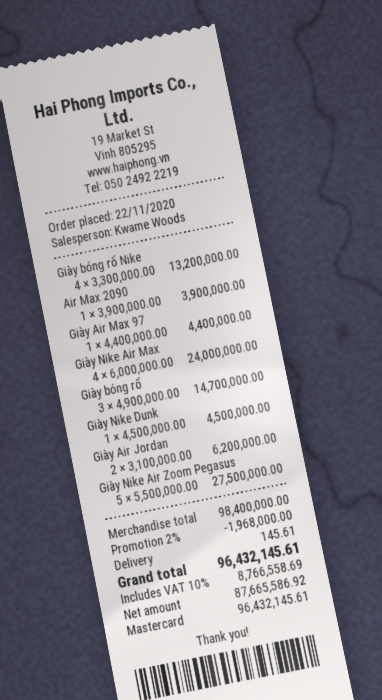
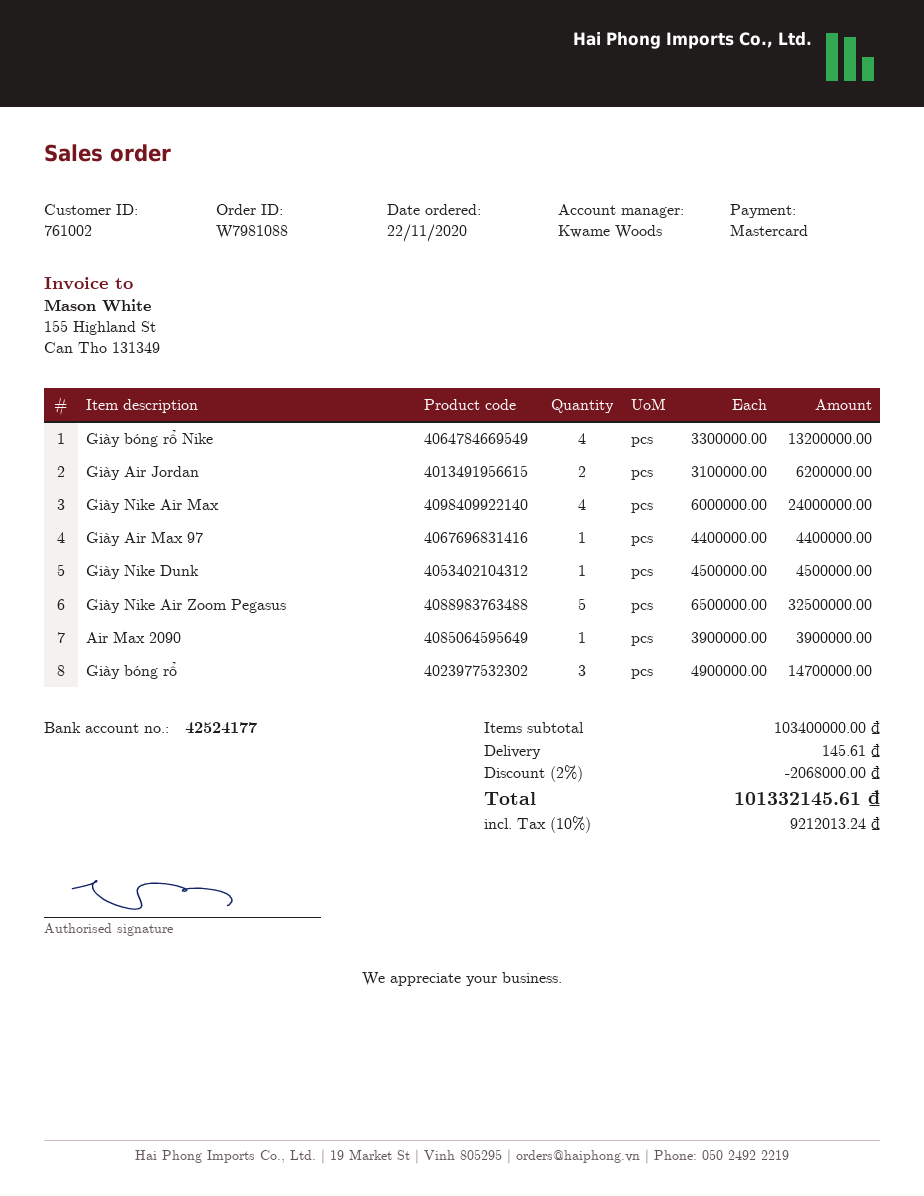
Giày Nike Air Zoom Pegasus: 5 x 5500000.00 = 27500000.00 -> 5 x 6500000.00 = 32500000.00
subtotal: 98400000.00 -> 103400000.00
discount: 2% = 1968000.00 -> 2% = 2068000.00
tax: 10% = 8766558.69 -> 10% = 9212013.24
total: 96432145.61 -> 101332145.61

